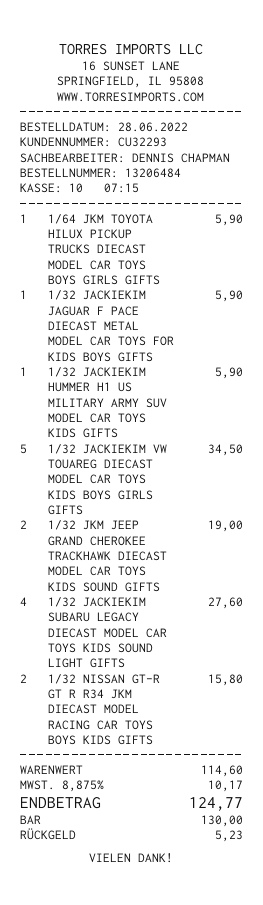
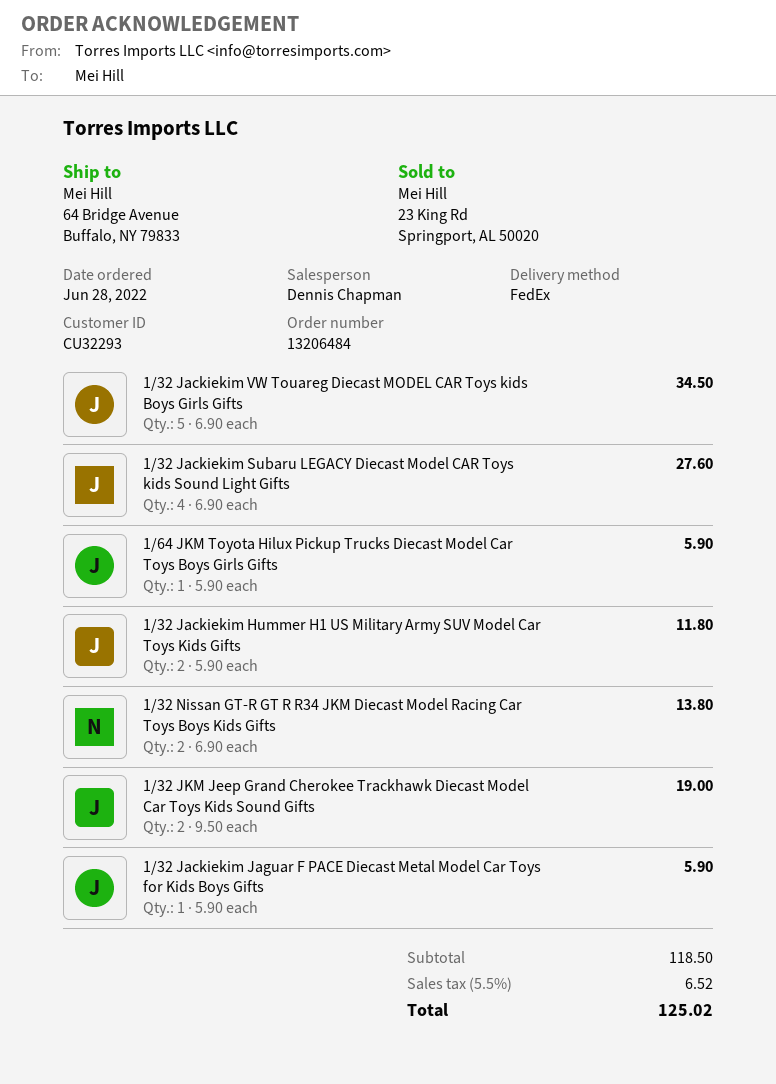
1/32 JACKIEKIM HUMMER H1 US MILITARY ARMY SUV MODEL CAR TOYS KIDS GIFTS: 1 for 5.90 -> 2 for 11.80
1/32 NISSAN GT-R GT R R34 JKM DIECAST MODEL RACING CAR TOYS BOYS KIDS GIFTS: 2 for 15.80 -> 2 for 13.80
subtotal: 114.60 -> 118.50
tax: 8.875% = 10.17 -> 5.5% = 6.52
total: 124.77 -> 125.02

